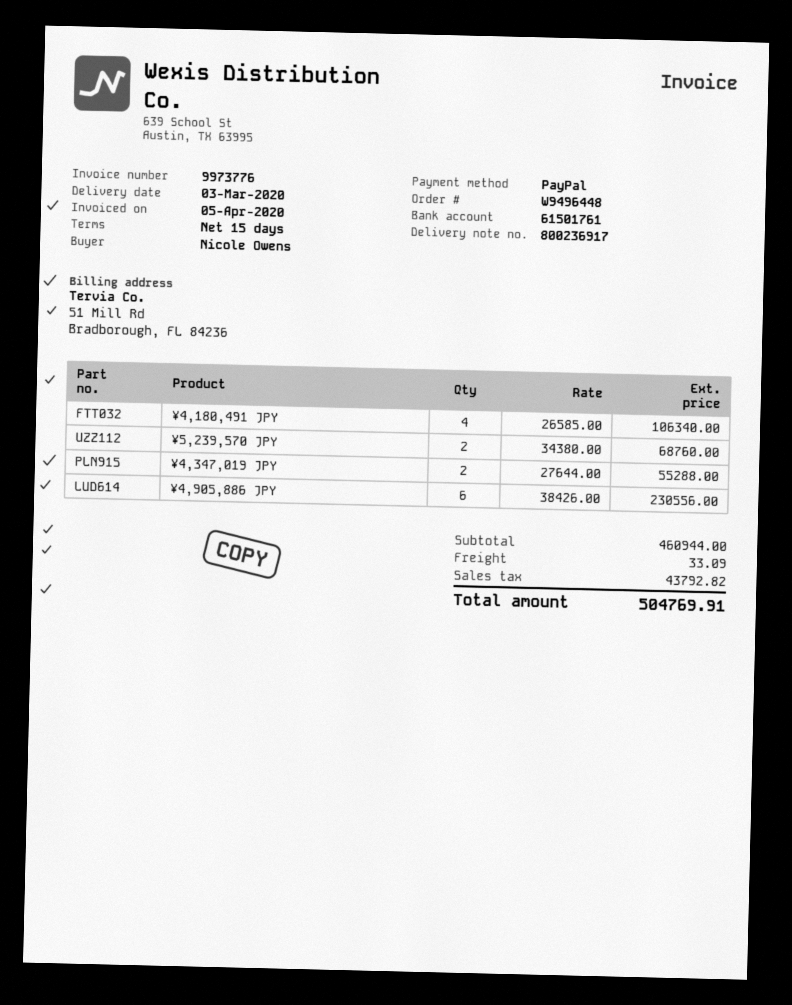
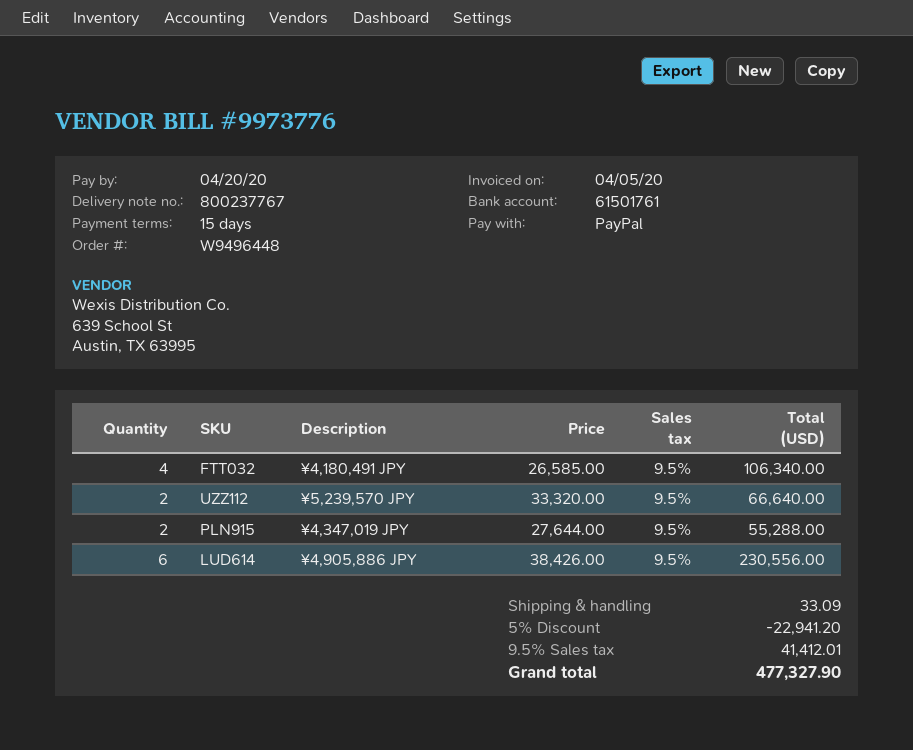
delivery note number: 800236917 -> 800237767
¥5,239,570 JPY: 2 x 34380.00 = 68760.00 -> 2 x 33320.00 = 66640.00
discount: none -> 5% = 22941.20
tax: 43792.82 -> 41412.01
total: 504769.91 -> 477327.90

